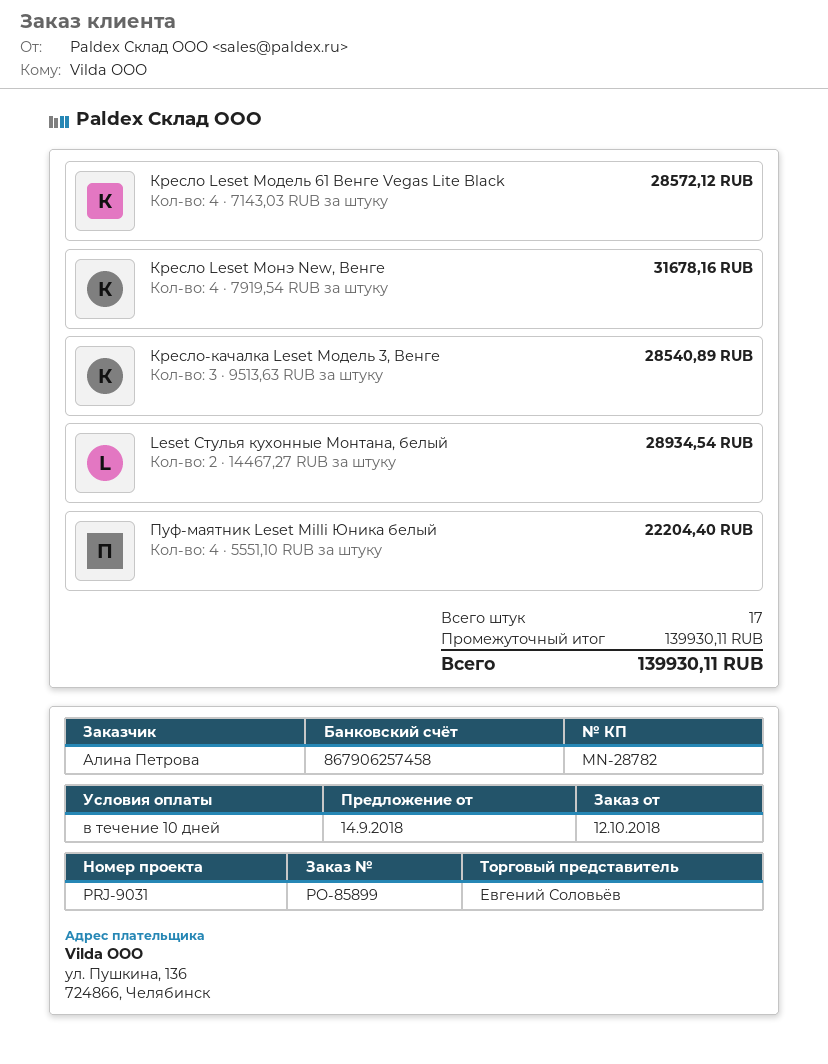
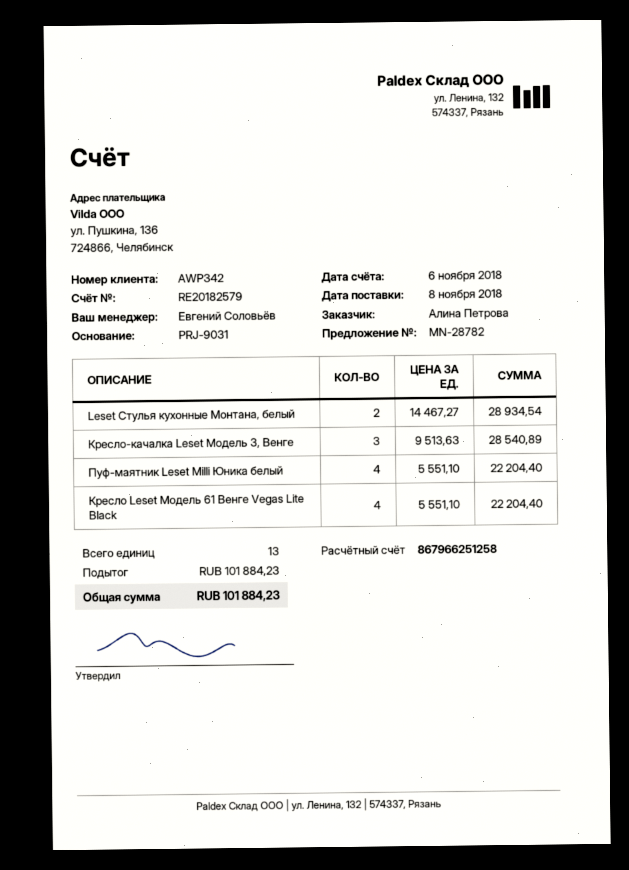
bank account: 867906257458 -> 867966251258
Кресло Leset Модель 61 Венге Vegas Lite Black: 4 x 7143.03 = 28572.12 -> 4 x 5551.10 = 22204.40
Кресло Leset Монэ New, Венге: 4 x 7919.54 = 31678.16 -> none
total quantity: 17 -> 13
subtotal: 139930.11 -> 101884.23
total: 139930.11 -> 101884.23

